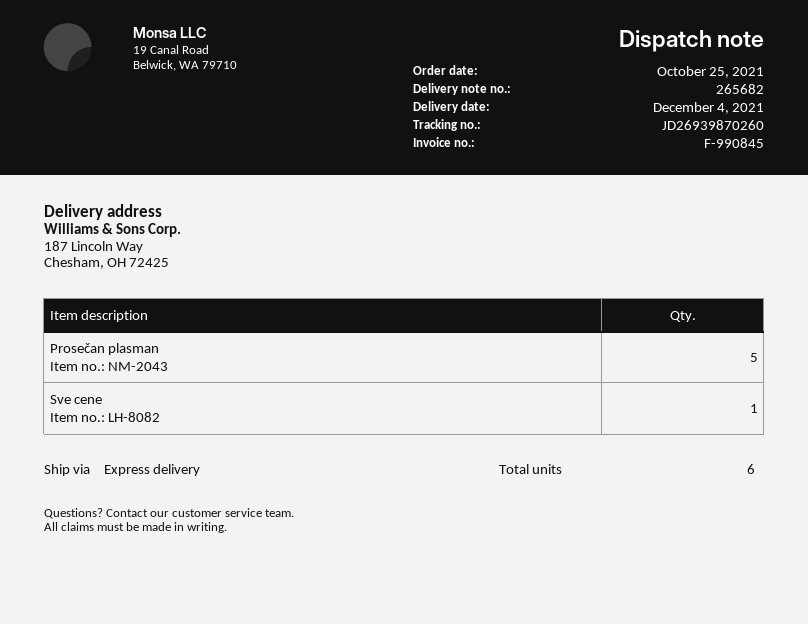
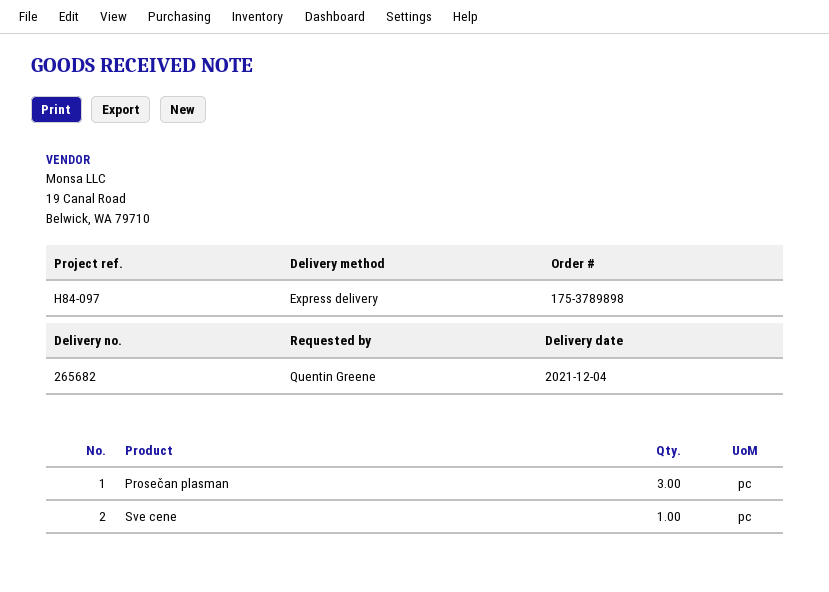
Prosečan plasman: 5 -> 3

